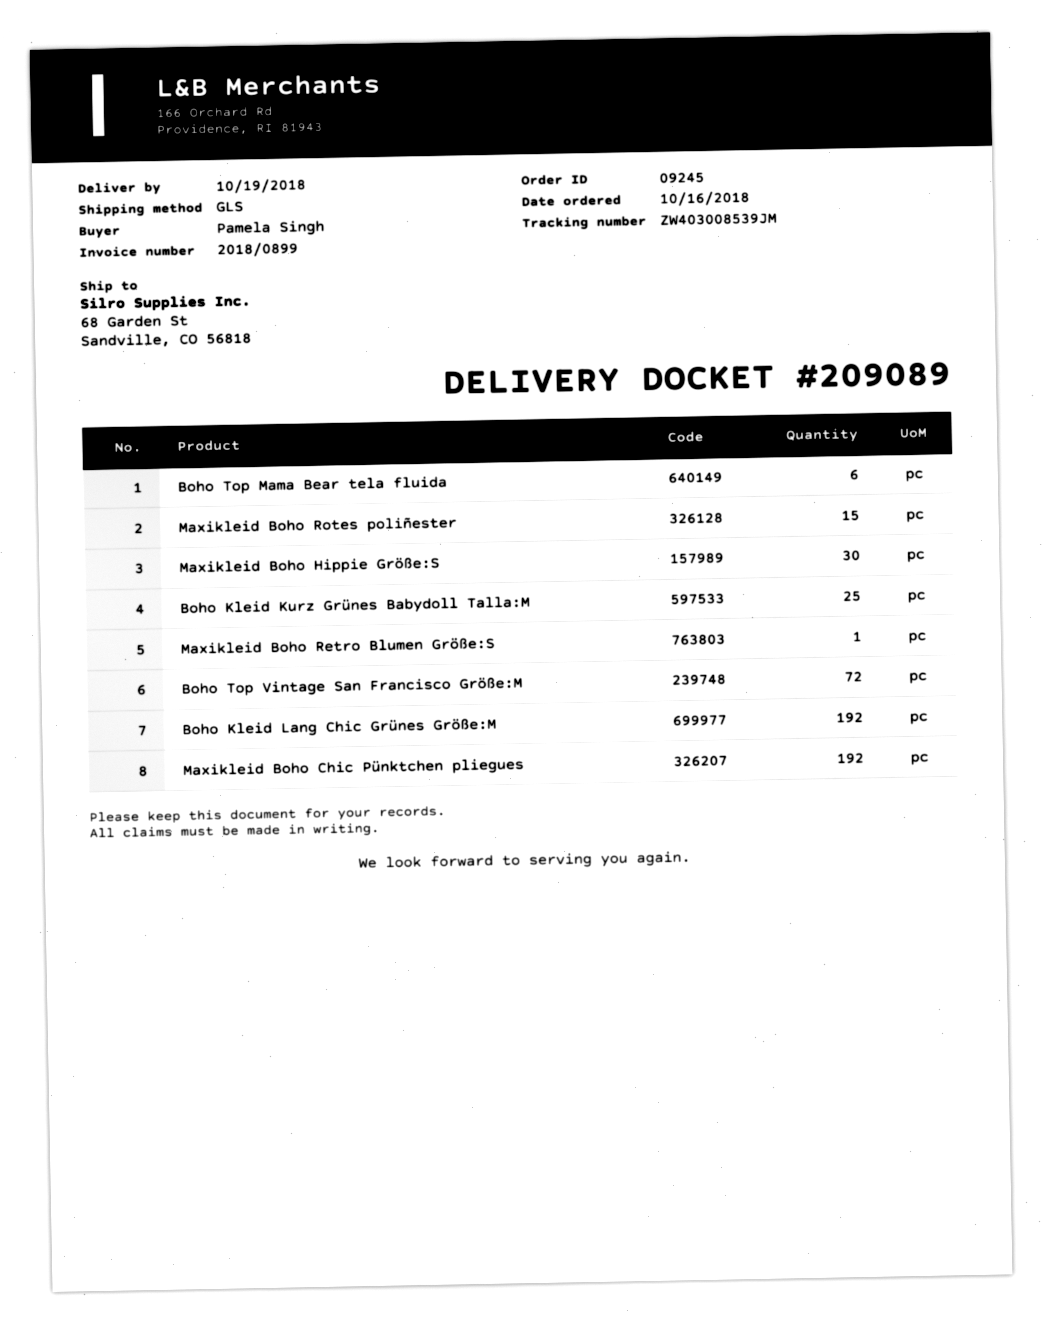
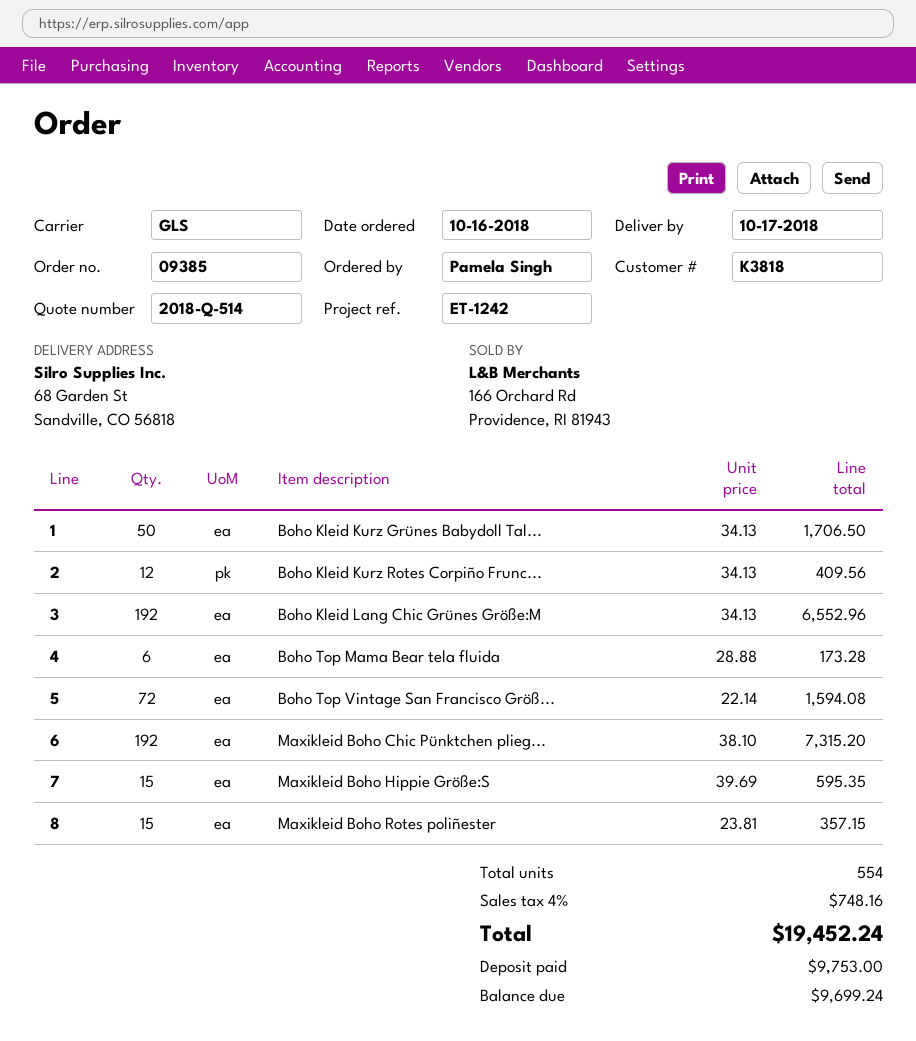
order number: 09245 -> 09385
delivery date: 2018-10-19 -> 2018-10-17
Maxikleid Boho Hippie Größe:S: 30 -> 15
Boho Kleid Kurz Grünes Babydoll Talla:M: 25 -> 50
Maxikleid Boho Retro Blumen Größe:S: 1 -> none
Boho Kleid Kurz Rotes Corpiño Frunc...: none -> 12

